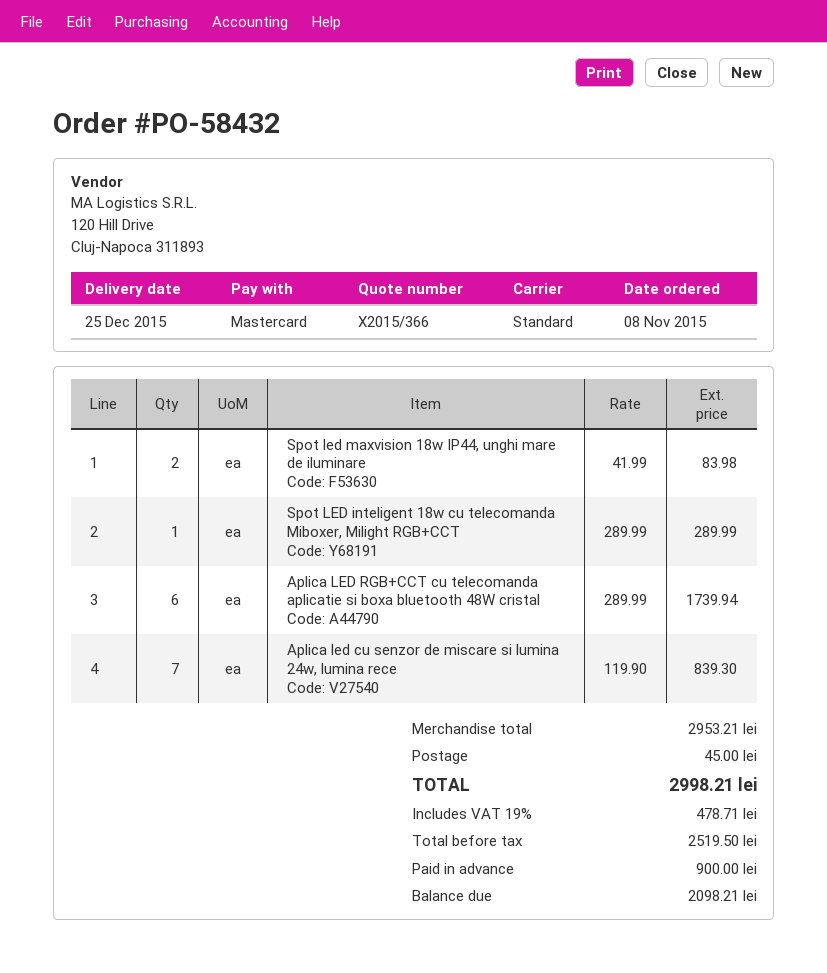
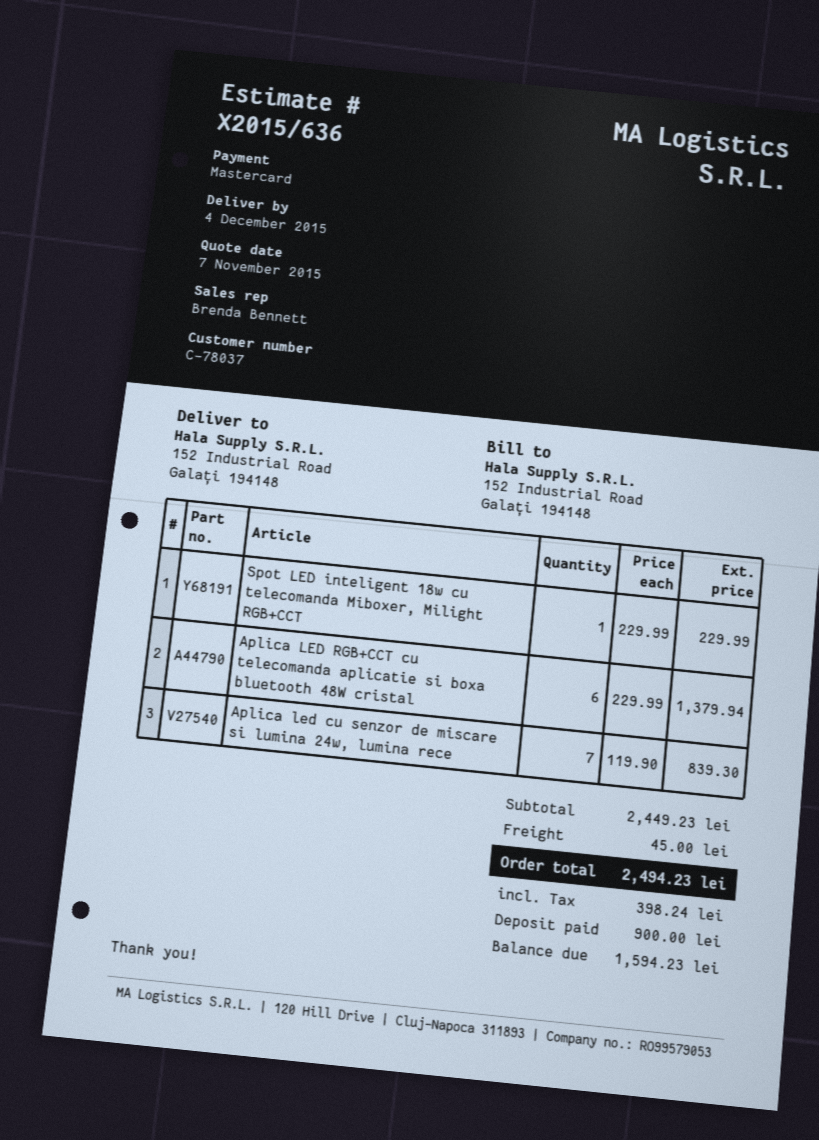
quote number: X2015/366 -> X2015/636
delivery date: 2015-12-25 -> 2015-12-04
Spot led maxvision 18w IP44, unghi mare de iluminare: 2 x 41.99 = 83.98 -> none
Spot LED inteligent 18w cu telecomanda Miboxer, Milight RGB+CCT: 1 x 289.99 = 289.99 -> 1 x 229.99 = 229.99
Aplica LED RGB+CCT cu telecomanda aplicatie si boxa bluetooth 48W cristal: 6 x 289.99 = 1739.94 -> 6 x 229.99 = 1379.94
subtotal: 2953.21 -> 2449.23
tax: 478.71 -> 398.24
total: 2998.21 -> 2494.23
balance: 2098.21 -> 1594.23

